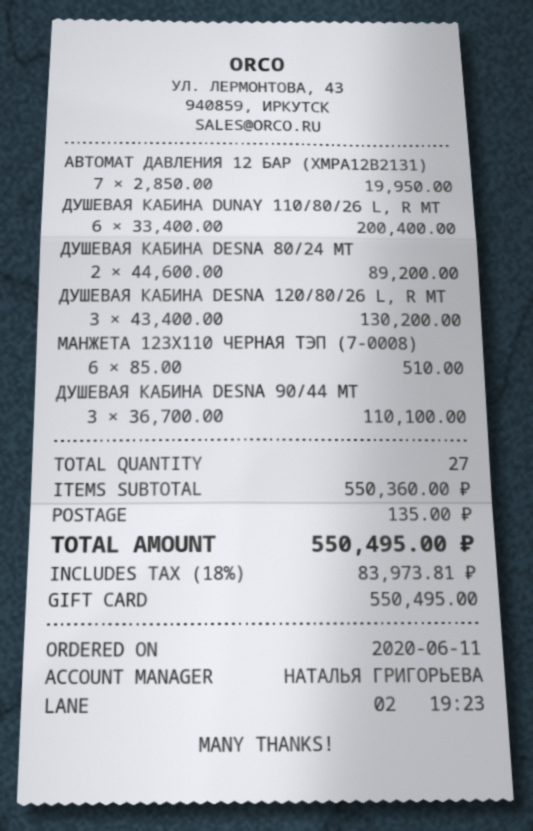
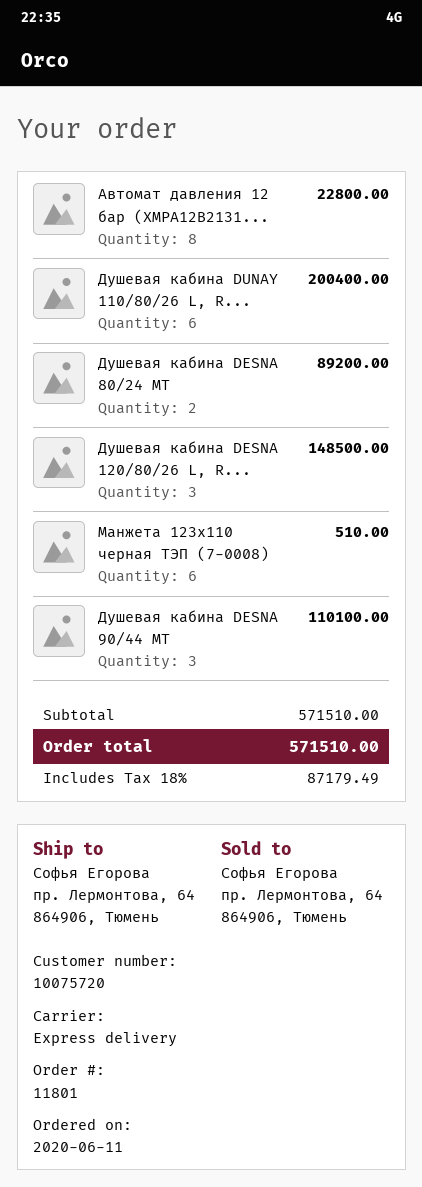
АВТОМАТ ДАВЛЕНИЯ 12 БАР (ХМРА12В2131): 7 for 19950.00 -> 8 for 22800.00
ДУШЕВАЯ КАБИНА DESNA 120/80/26 L, R МТ: 3 for 130200.00 -> 3 for 148500.00
subtotal: 550360.00 -> 571510.00
shipping: 135.00 -> none
tax: 18% = 83973.81 -> 18% = 87179.49
total: 550495.00 -> 571510.00

